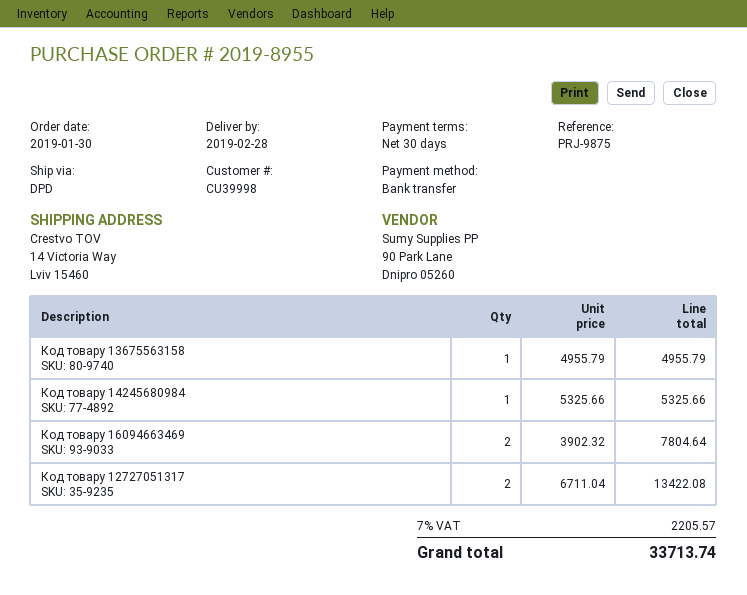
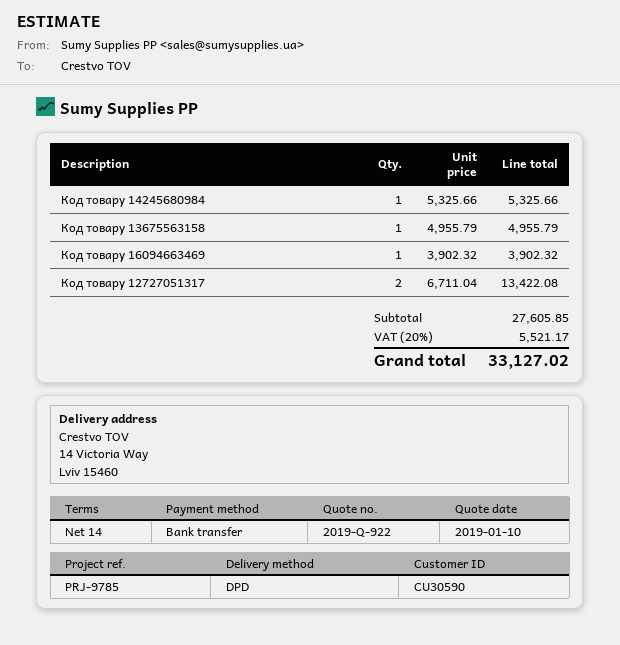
payment terms: 30 days -> 14 days
customer number: CU39998 -> CU30590
reference: PRJ-9875 -> PRJ-9785
Код товару 16094663469: 2 x 3902.32 = 7804.64 -> 1 x 3902.32 = 3902.32
tax: 7% = 2205.57 -> 20% = 5521.17
total: 33713.74 -> 33127.02

